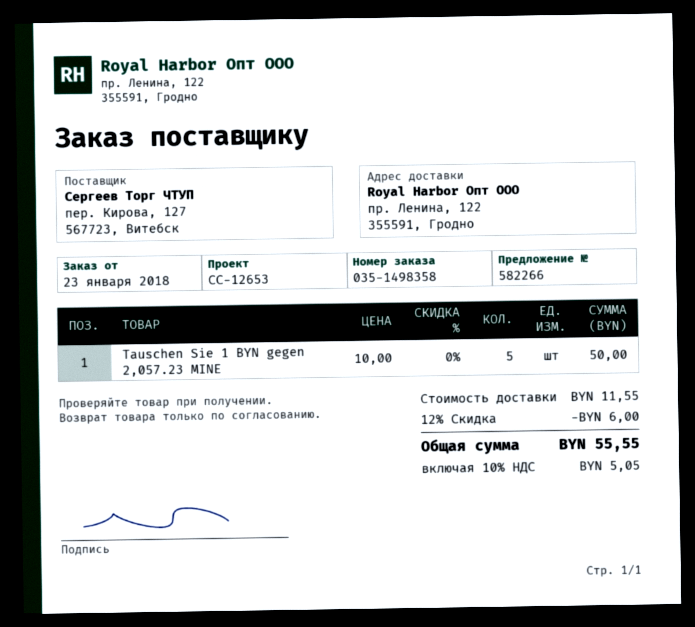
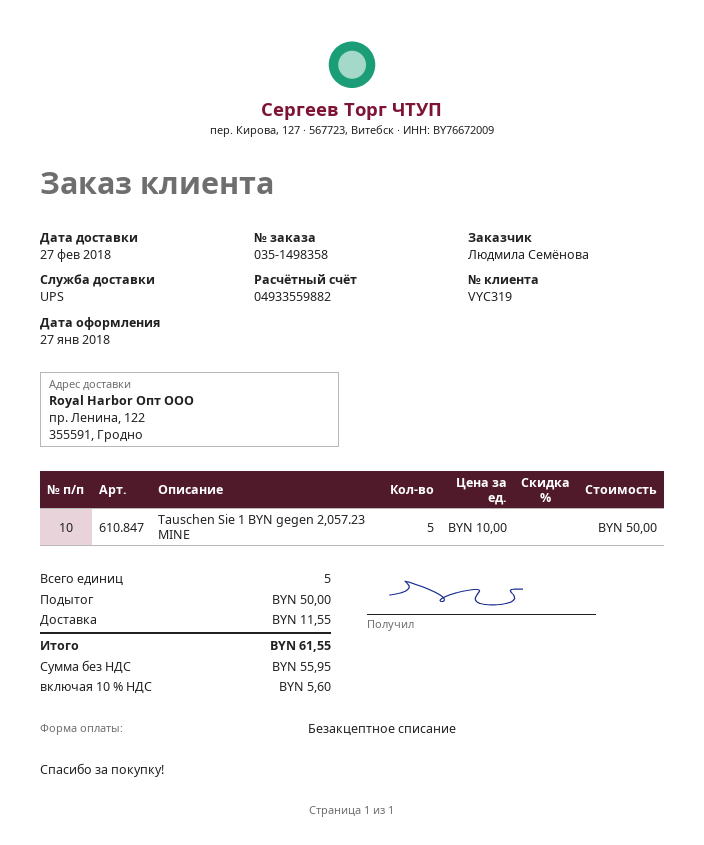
order date: 2018-01-23 -> 2018-01-27
discount: 12% = 6.00 -> none
tax: 10% = 5.05 -> 10% = 5.60
total: 55.55 -> 61.55

